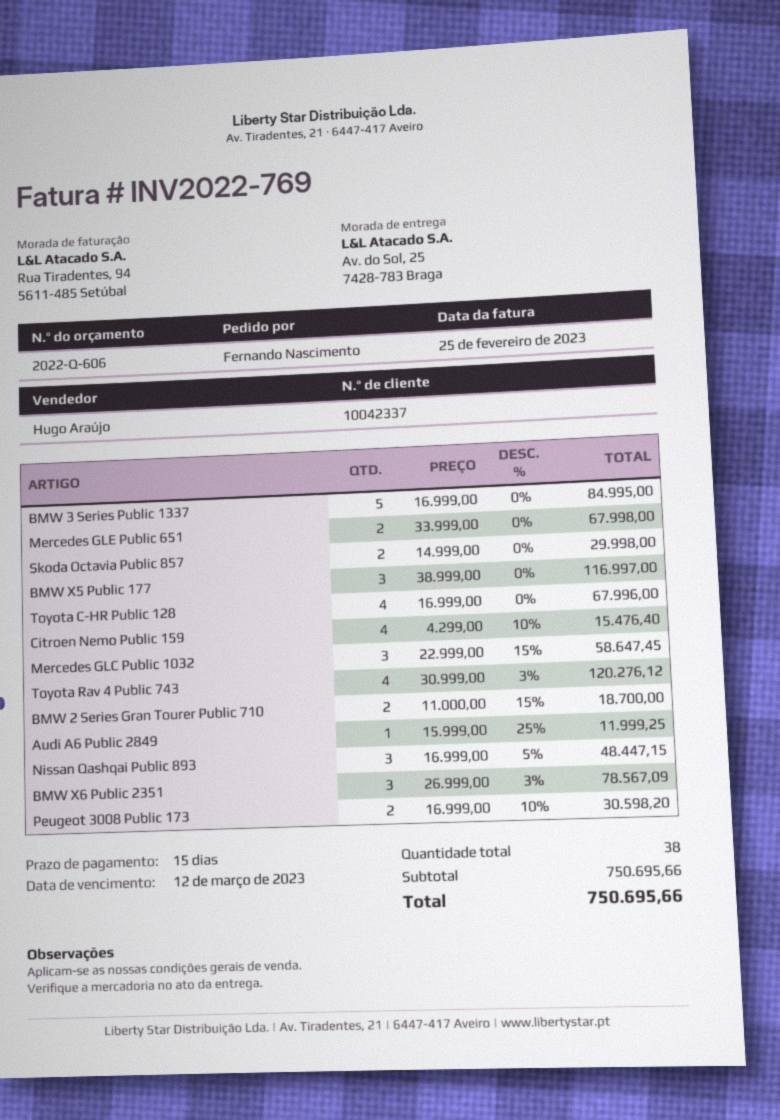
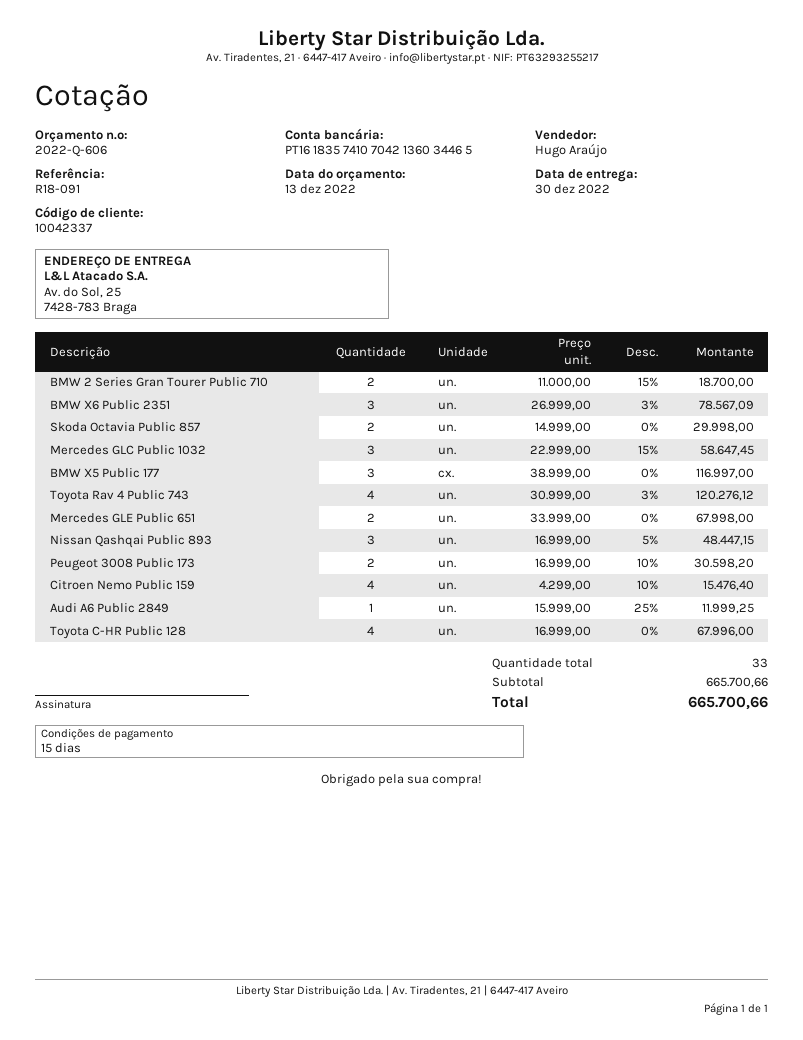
BMW 3 Series Public 1337: 5 x 16999.00 = 84995.00 -> none
total quantity: 38 -> 33
subtotal: 750695.66 -> 665700.66
total: 750695.66 -> 665700.66

